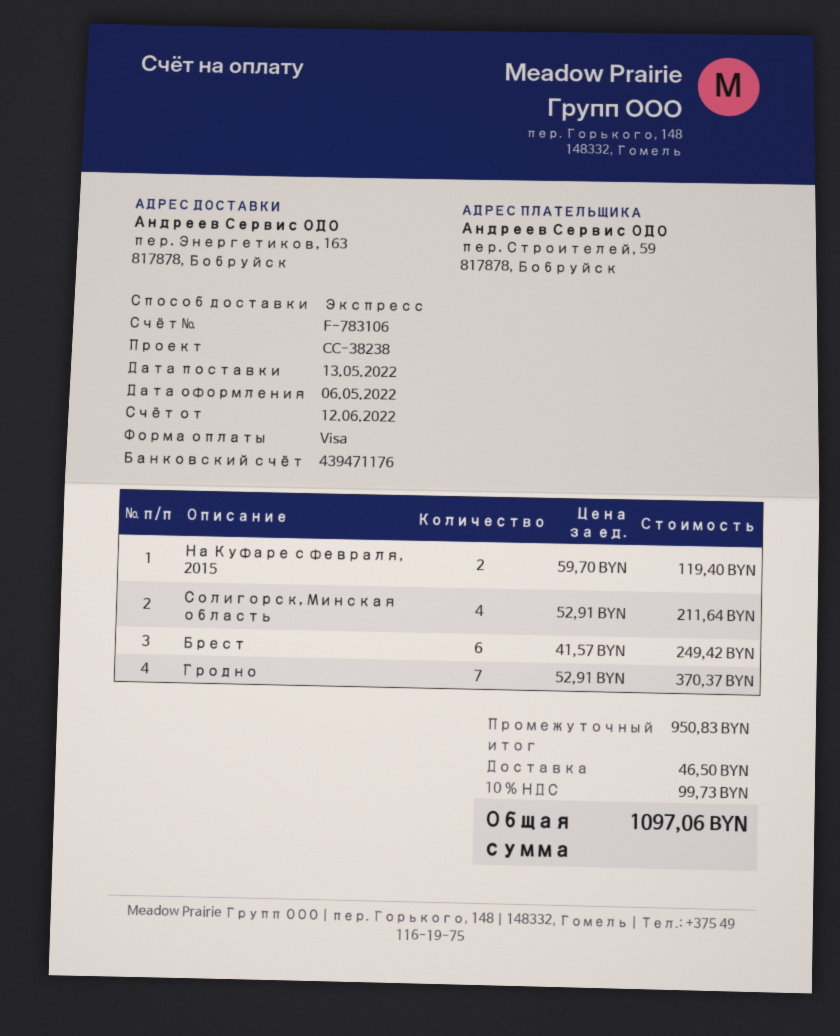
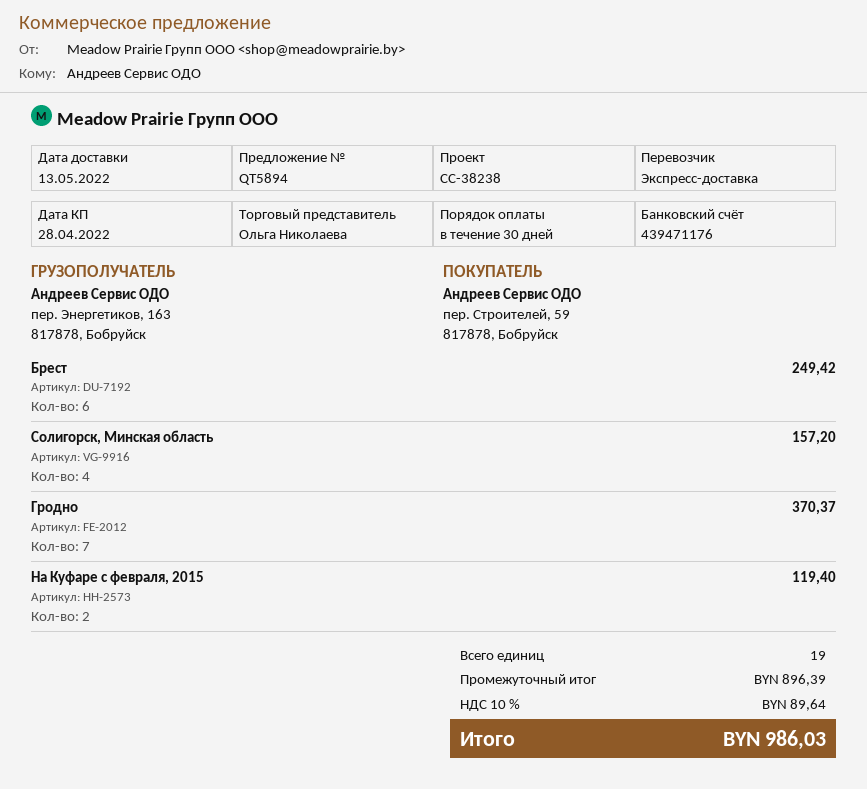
Солигорск, Минская область: 4 for 211.64 -> 4 for 157.20
subtotal: 950.83 -> 896.39
shipping: 46.50 -> none
tax: 10% = 99.73 -> 10% = 89.64
total: 1097.06 -> 986.03

